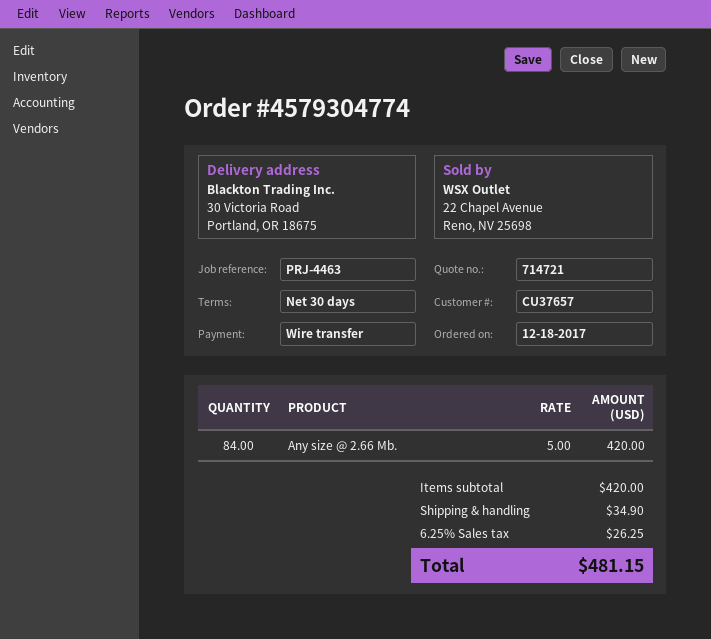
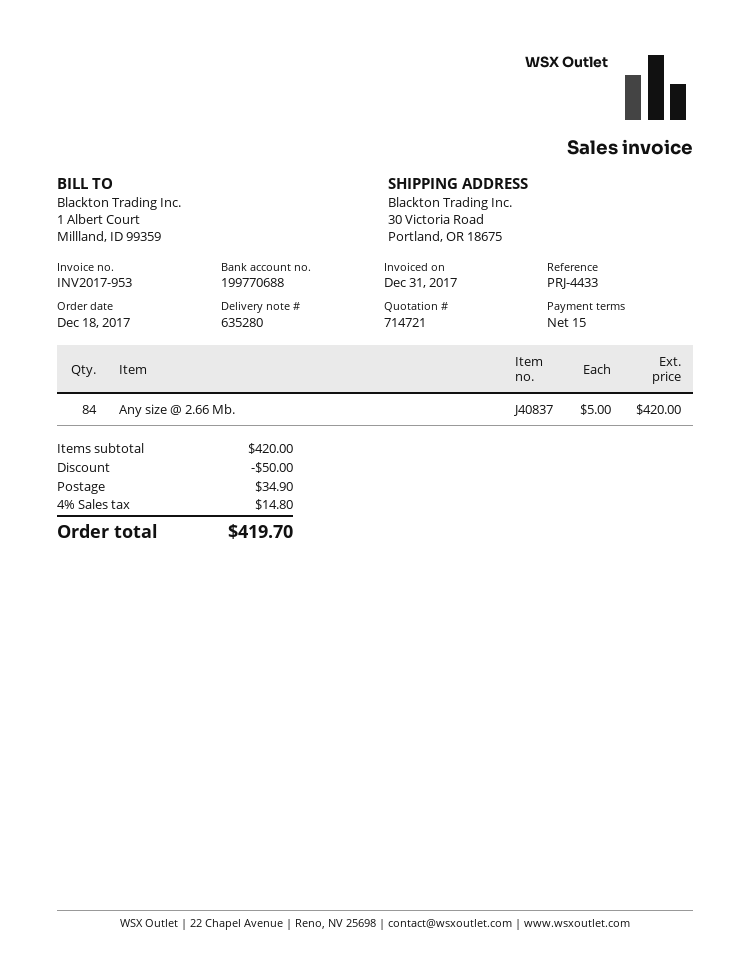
payment terms: 30 days -> 15 days
reference: PRJ-4463 -> PRJ-4433
discount: none -> 50.00
tax: 6.25% = 26.25 -> 4% = 14.80
total: 481.15 -> 419.70

